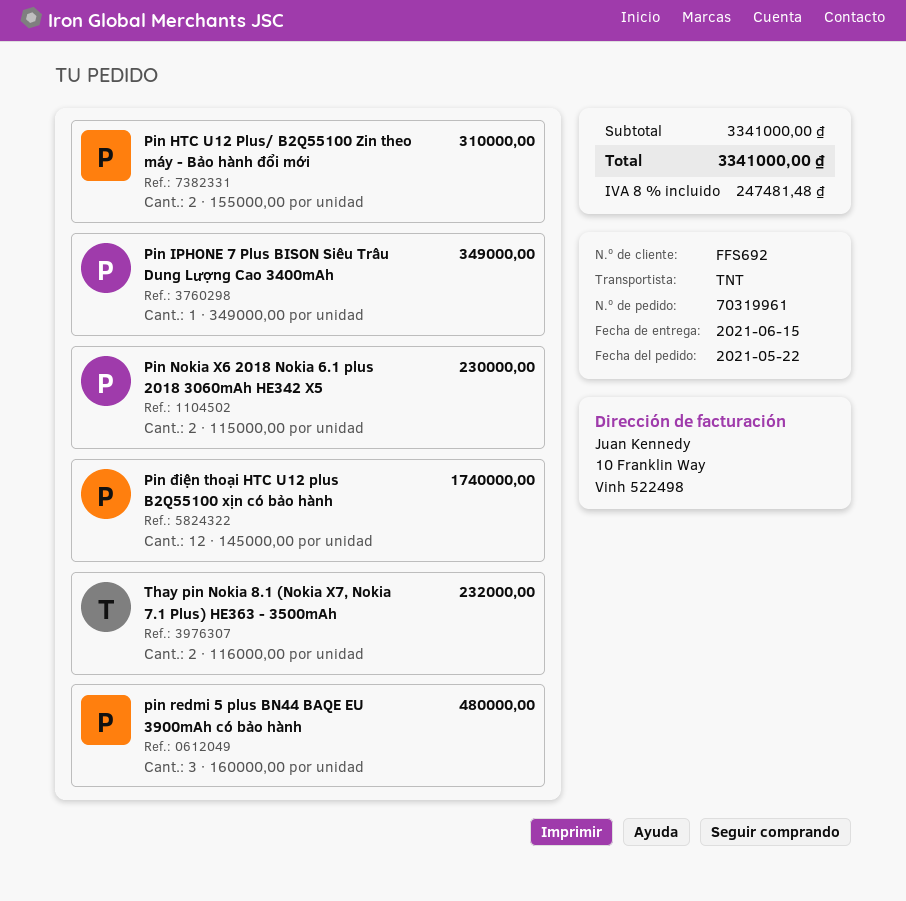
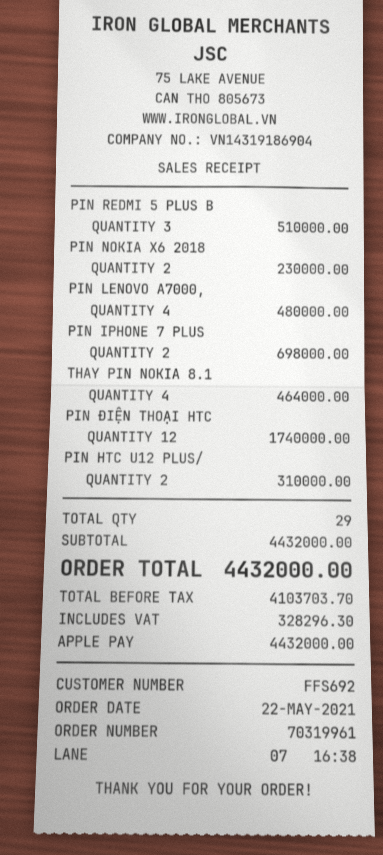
Pin IPHONE 7 Plus BISON Siêu Trâu Dung Lượng Cao 3400mAh: 1 for 349000.00 -> 2 for 698000.00
Thay pin Nokia 8.1 (Nokia X7, Nokia 7.1 Plus) HE363 - 3500mAh: 2 for 232000.00 -> 4 for 464000.00
pin redmi 5 plus BN44 BAQE EU 3900mAh có bảo hành: 3 for 480000.00 -> 3 for 510000.00
PIN LENOVO A7000,: none -> 4 for 480000.00
subtotal: 3341000.00 -> 4432000.00
tax: 247481.48 -> 328296.30
total: 3341000.00 -> 4432000.00

